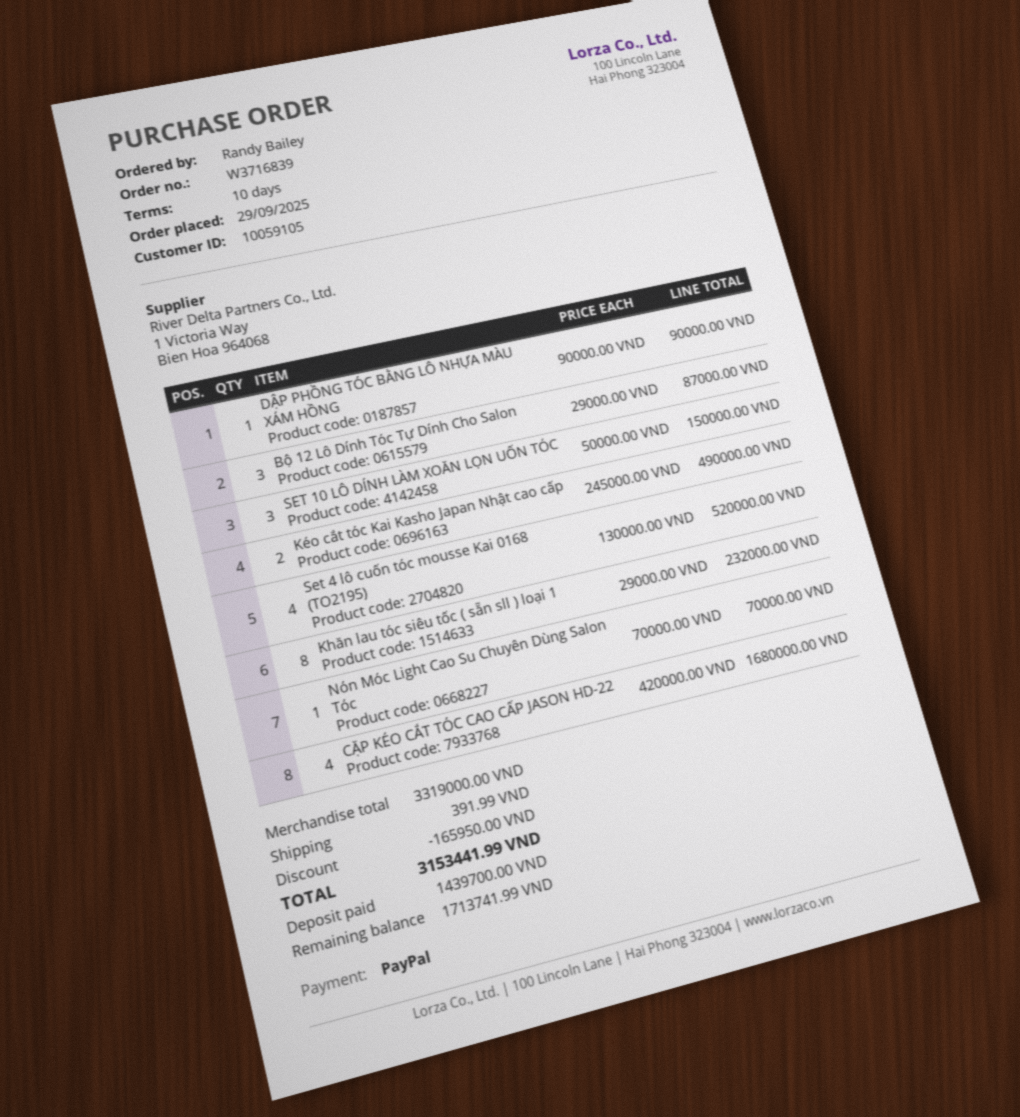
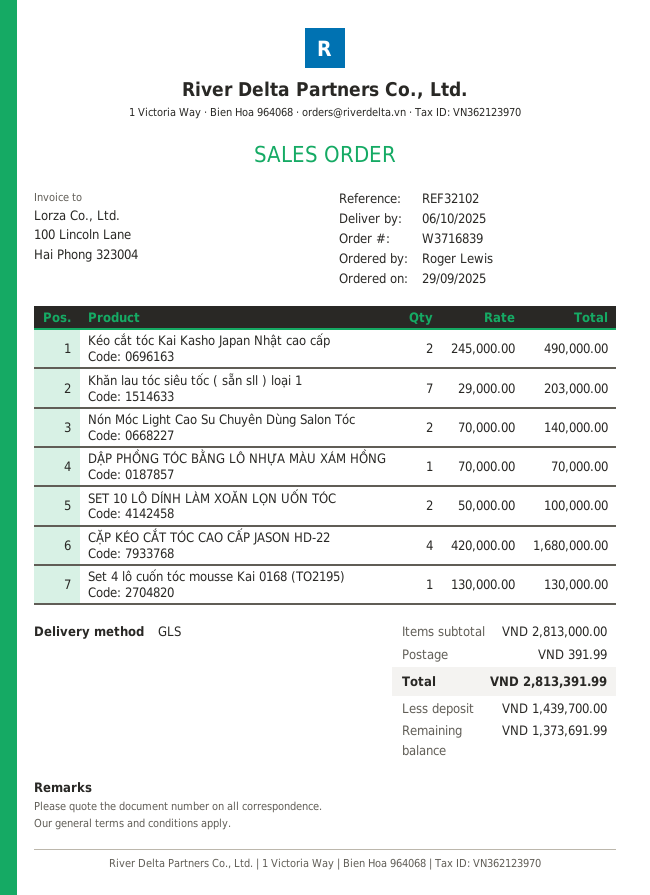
ordered by: Randy Bailey -> Roger Lewis
DẬP PHỒNG TÓC BẰNG LÔ NHỰA MÀU XÁM HỒNG: 1 x 90000.00 = 90000.00 -> 1 x 70000.00 = 70000.00
Bộ 12 Lô Dính Tóc Tự Dính Cho Salon: 3 x 29000.00 = 87000.00 -> none
SET 10 LÔ DÍNH LÀM XOĂN LỌN UỐN TÓC: 3 x 50000.00 = 150000.00 -> 2 x 50000.00 = 100000.00
Set 4 lô cuốn tóc mousse Kai 0168 (TO2195): 4 x 130000.00 = 520000.00 -> 1 x 130000.00 = 130000.00
Khăn lau tóc siêu tốc ( sẵn sll ) loại 1: 8 x 29000.00 = 232000.00 -> 7 x 29000.00 = 203000.00
Nón Móc Light Cao Su Chuyên Dùng Salon Tóc: 1 x 70000.00 = 70000.00 -> 2 x 70000.00 = 140000.00
subtotal: 3319000.00 -> 2813000.00
discount: 165950.00 -> none
total: 3153441.99 -> 2813391.99
balance: 1713741.99 -> 1373691.99

